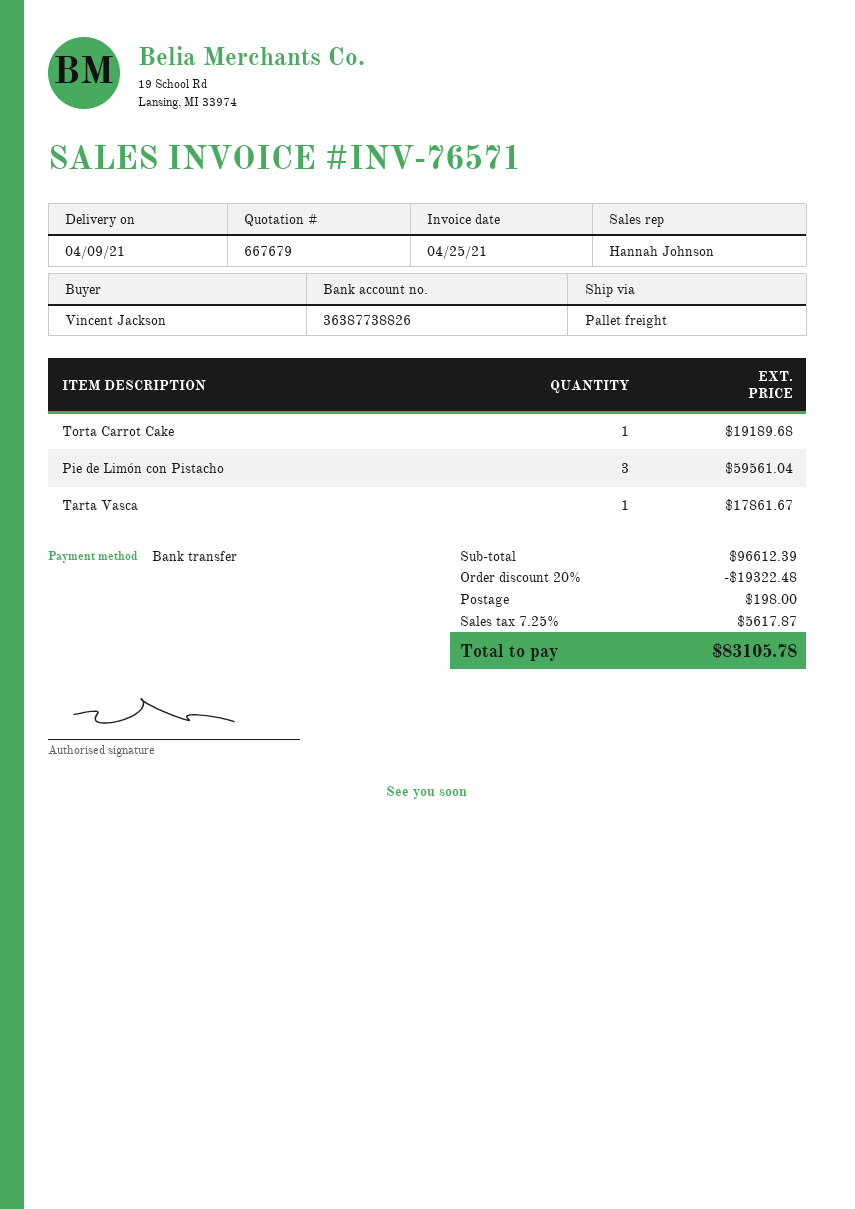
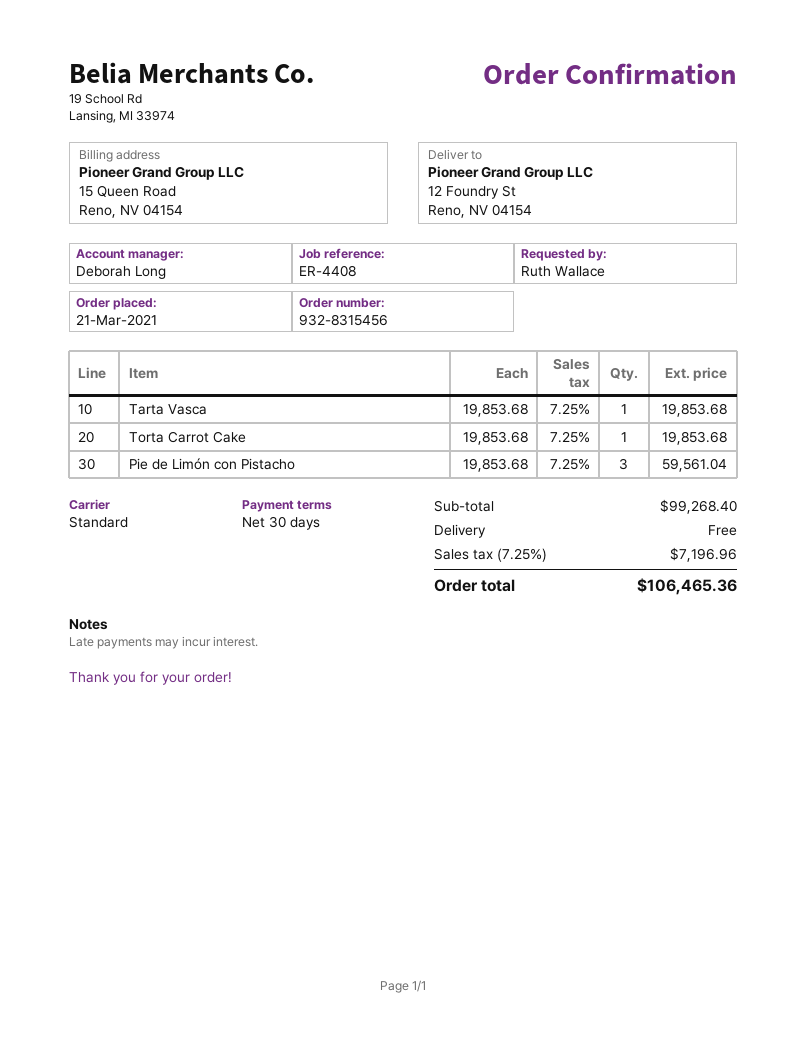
ordered by: Vincent Jackson -> Ruth Wallace
sales rep: Hannah Johnson -> Deborah Long
shipping method: pallet freight -> standard
Torta Carrot Cake: 1 for 19189.68 -> 1 for 19853.68
Tarta Vasca: 1 for 17861.67 -> 1 for 19853.68
subtotal: 96612.39 -> 99268.40
discount: 20% = 19322.48 -> none
shipping: 198.00 -> 0.00
tax: 7.25% = 5617.87 -> 7.25% = 7196.96
total: 83105.78 -> 106465.36

